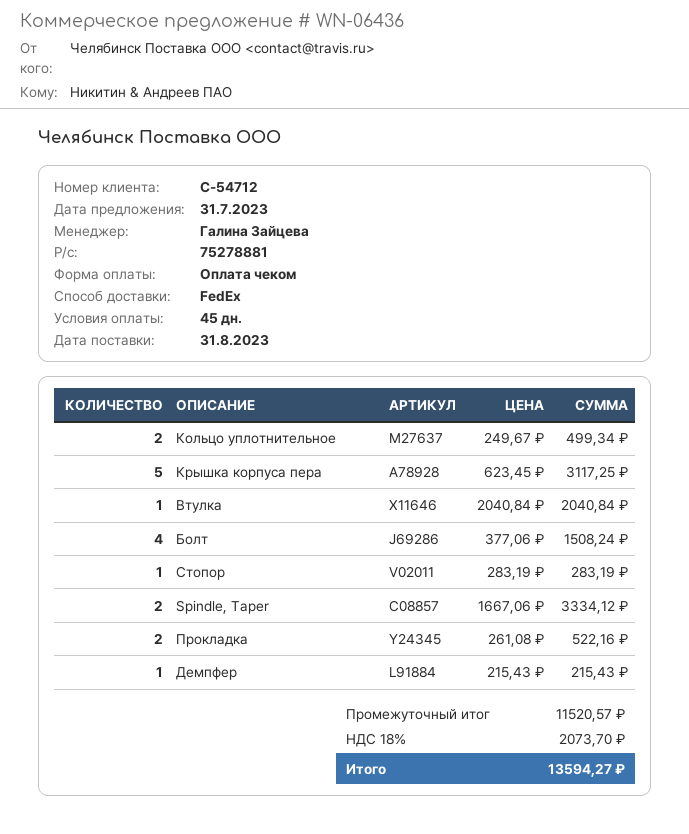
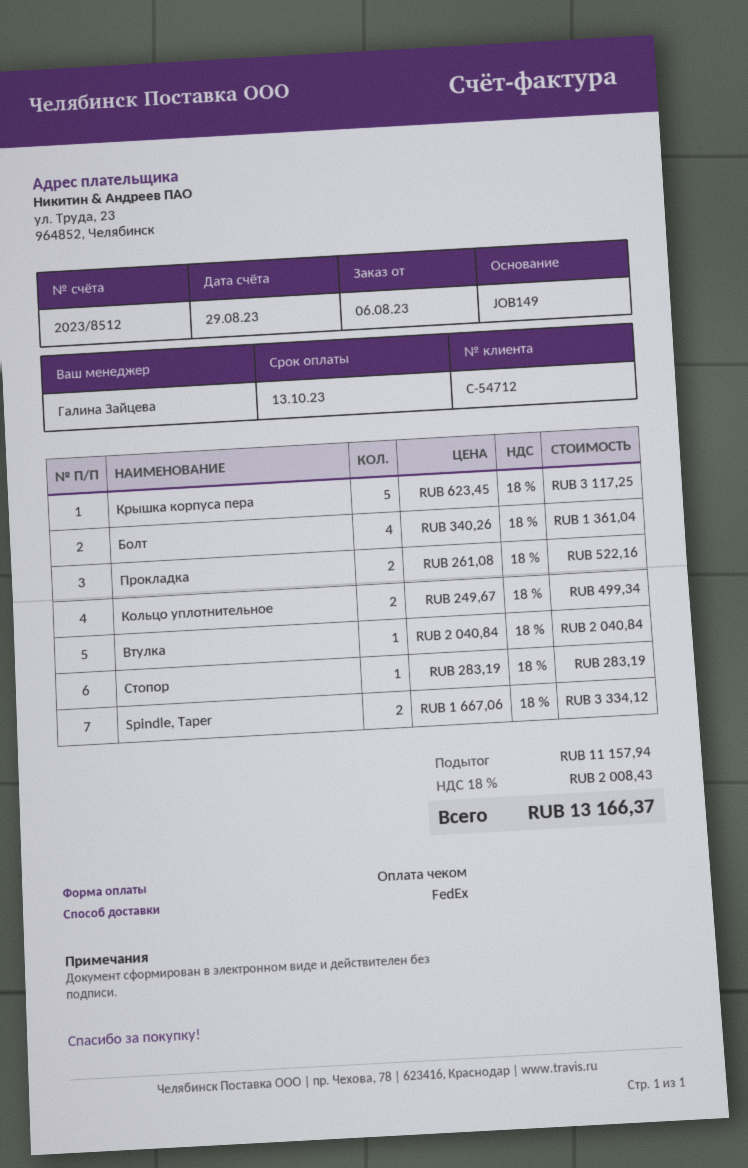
Болт: 4 x 377.06 = 1508.24 -> 4 x 340.26 = 1361.04
Демпфер: 1 x 215.43 = 215.43 -> none
subtotal: 11520.57 -> 11157.94
tax: 18% = 2073.70 -> 18% = 2008.43
total: 13594.27 -> 13166.37

